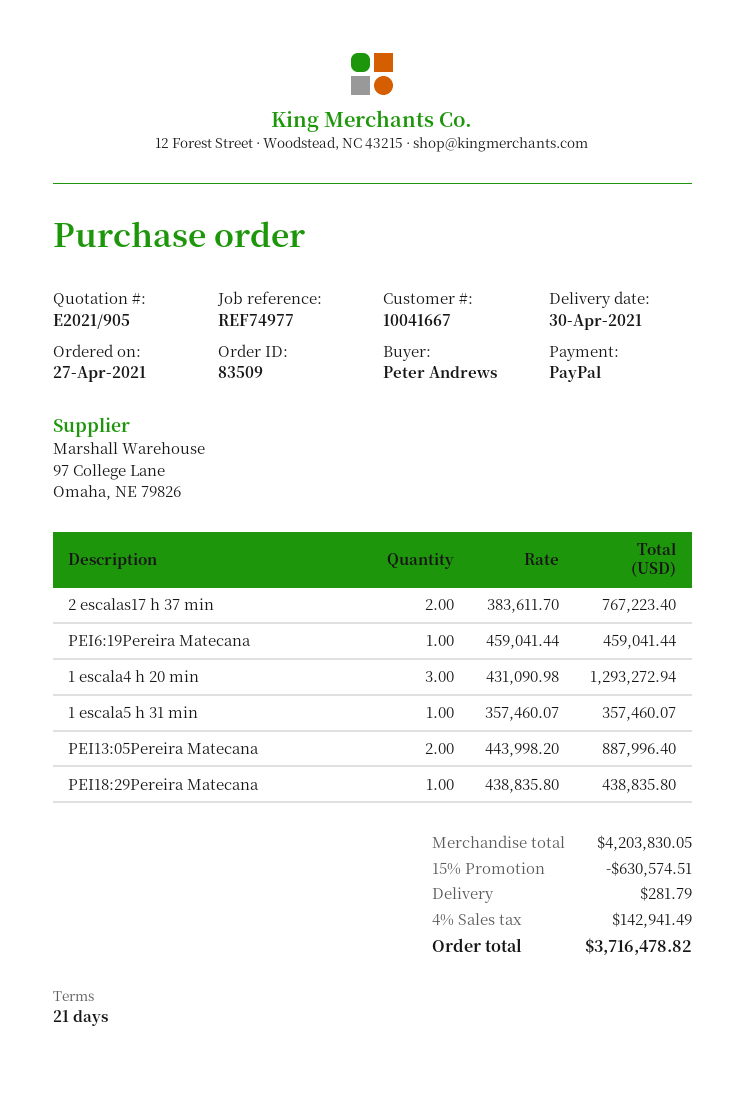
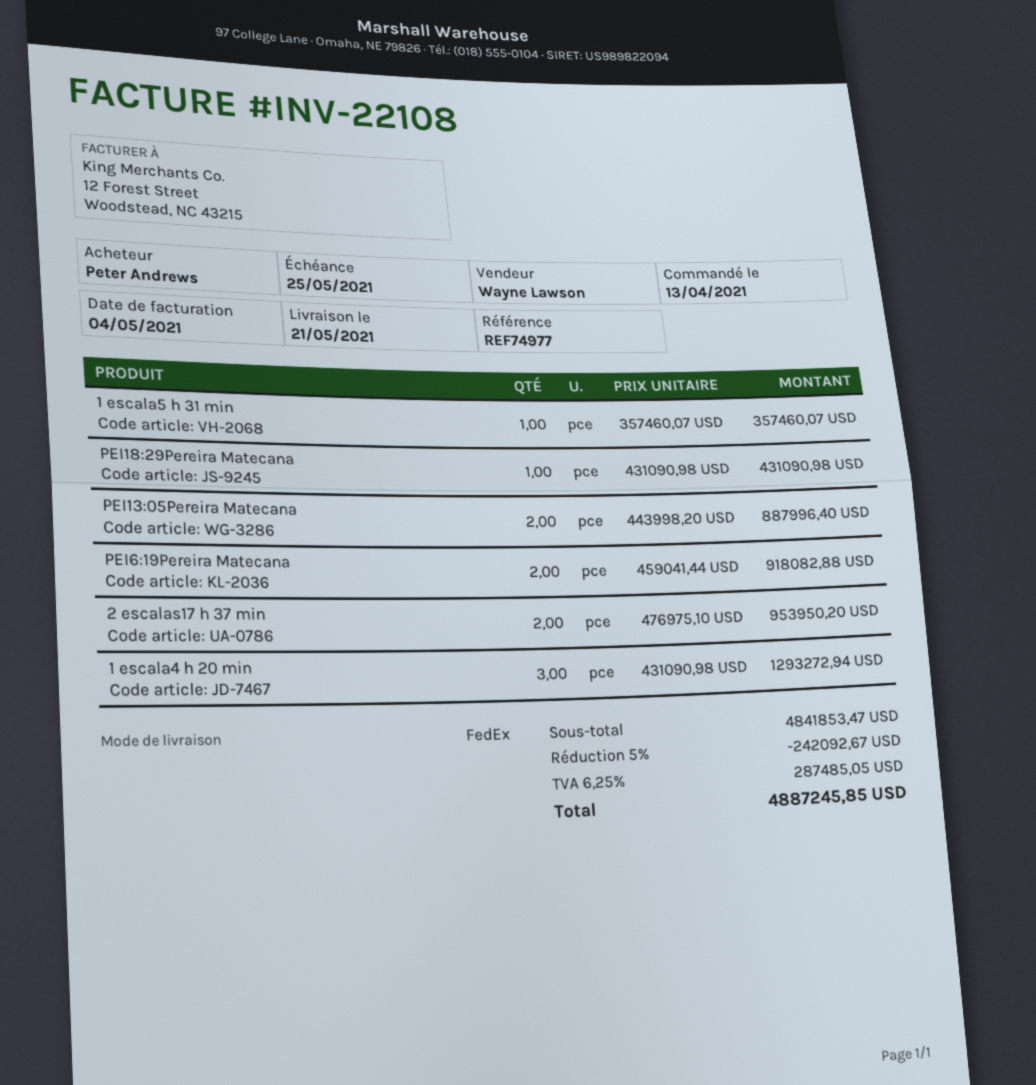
order date: 2021-04-27 -> 2021-04-13
delivery date: 2021-04-30 -> 2021-05-21
2 escalas17 h 37 min: 2 x 383611.70 = 767223.40 -> 2 x 476975.10 = 953950.20
PEI6:19Pereira Matecana: 1 x 459041.44 = 459041.44 -> 2 x 459041.44 = 918082.88
PEI18:29Pereira Matecana: 1 x 438835.80 = 438835.80 -> 1 x 431090.98 = 431090.98
subtotal: 4203830.05 -> 4841853.47
discount: 15% = 630574.51 -> 5% = 242092.67
shipping: 281.79 -> none
tax: 4% = 142941.49 -> 6.25% = 287485.05
total: 3716478.82 -> 4887245.85

